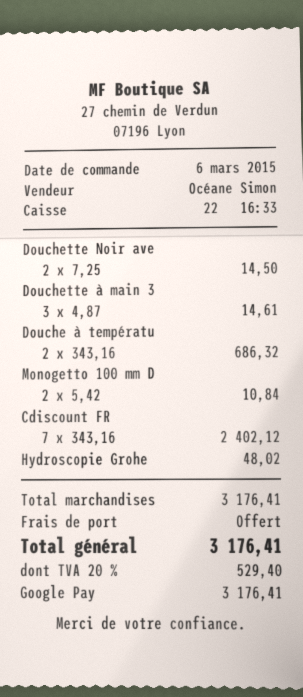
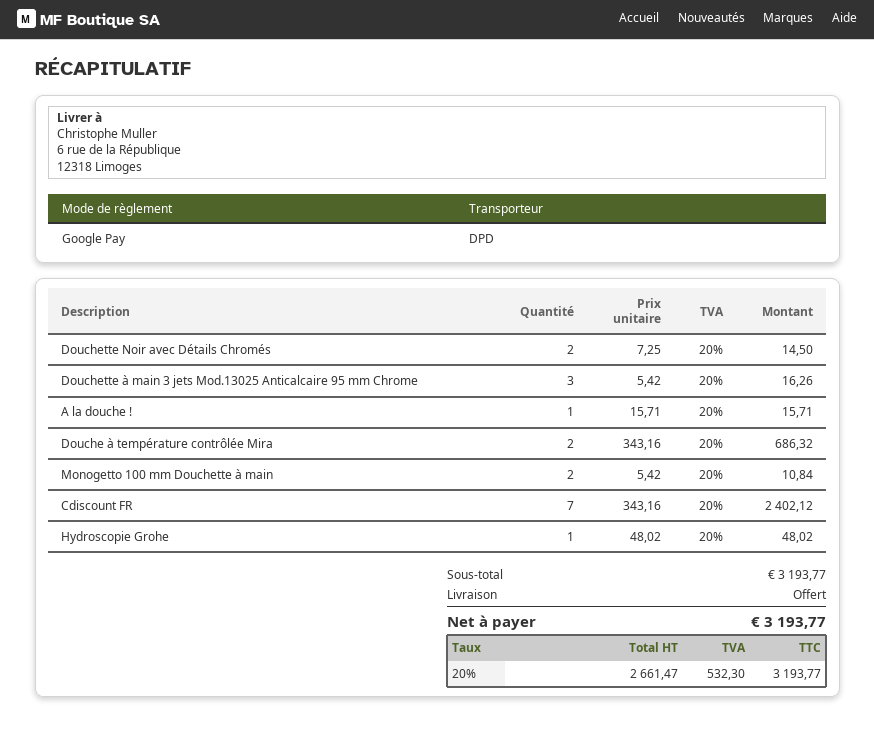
Douchette à main 3: 3 x 4.87 = 14.61 -> 3 x 5.42 = 16.26
A la douche !: none -> 1 x 15.71 = 15.71
subtotal: 3176.41 -> 3193.77
tax: 20% = 529.40 -> 20% = 532.30
total: 3176.41 -> 3193.77

